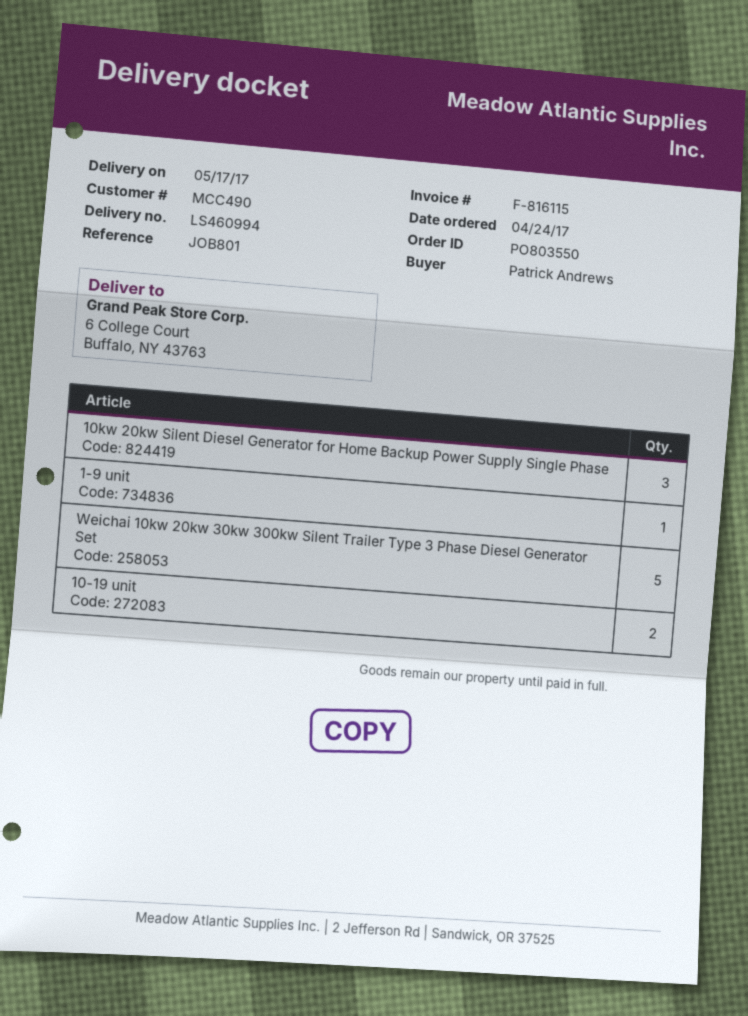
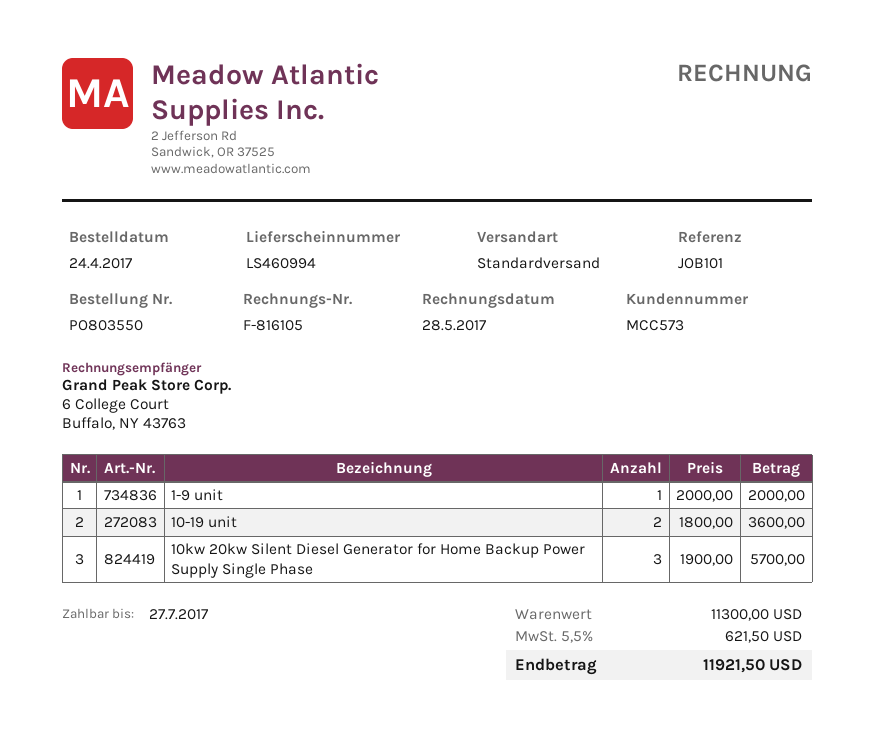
invoice number: F-816115 -> F-816105
customer number: MCC490 -> MCC573
reference: JOB801 -> JOB101
Weichai 10kw 20kw 30kw 300kw Silent Trailer Type 3 Phase Diesel Generator Set: 5 -> none

